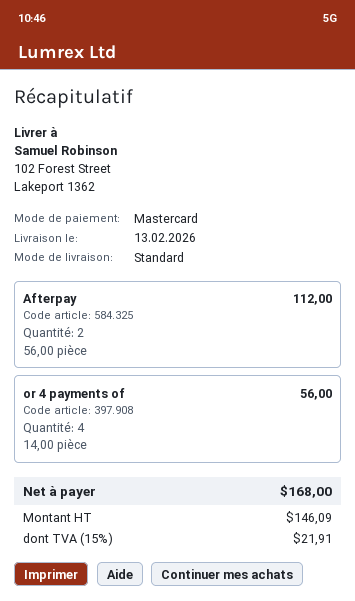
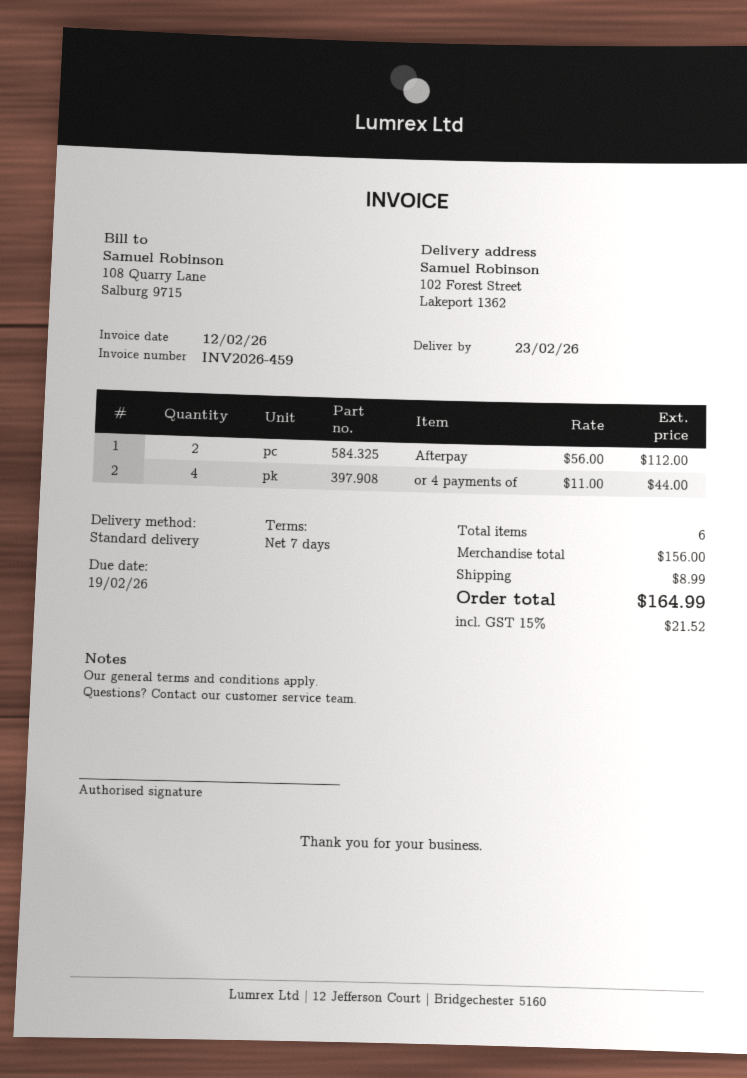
delivery date: 2026-02-13 -> 2026-02-23
or 4 payments of: 4 x 14.00 = 56.00 -> 4 x 11.00 = 44.00
shipping: none -> 8.99
tax: 15% = 21.91 -> 15% = 21.52
total: 168.00 -> 164.99

